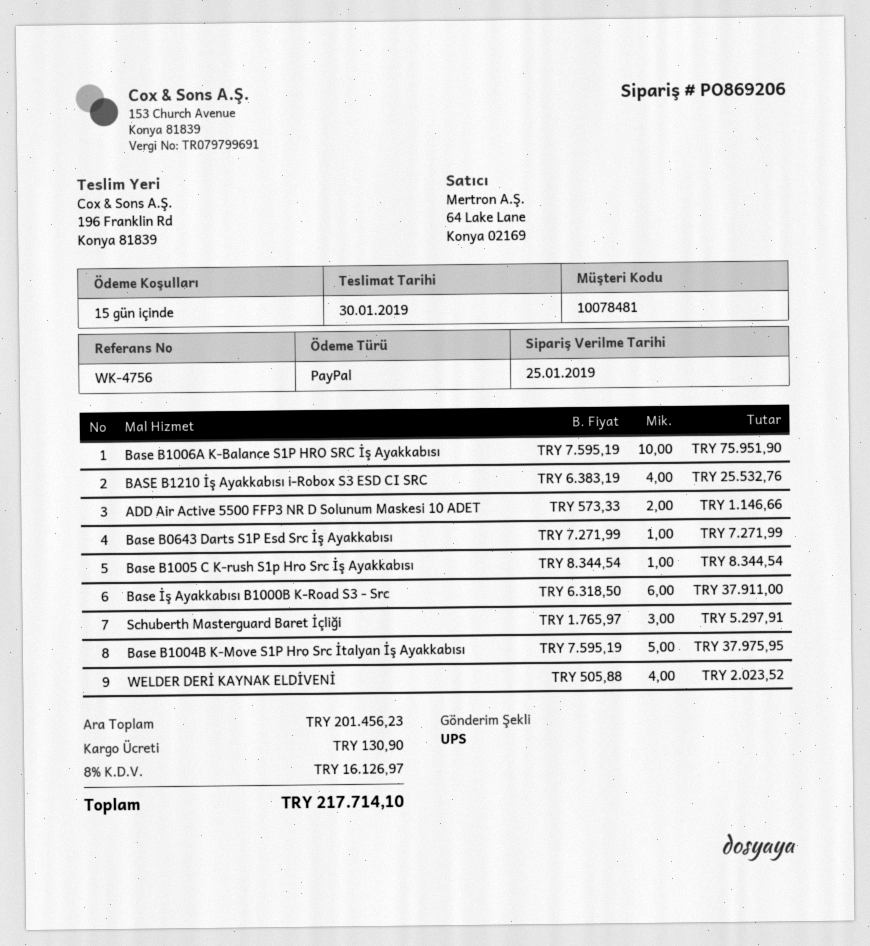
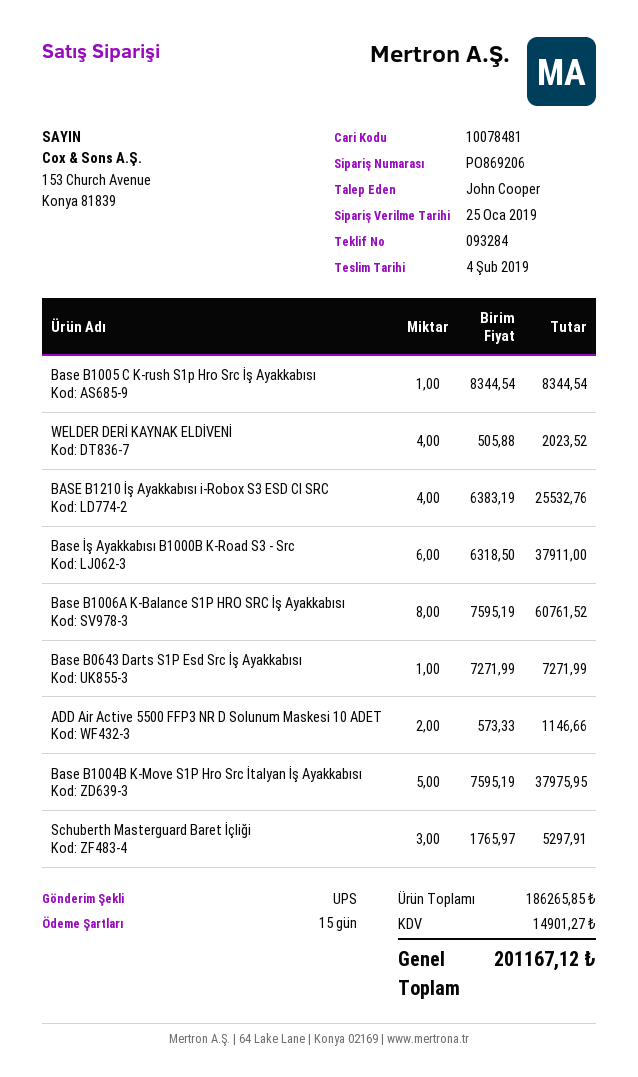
delivery date: 2019-01-30 -> 2019-02-04
Base B1006A K-Balance S1P HRO SRC İş Ayakkabısı: 10 x 7595.19 = 75951.90 -> 8 x 7595.19 = 60761.52
subtotal: 201456.23 -> 186265.85
shipping: 130.90 -> none
tax: 16126.97 -> 14901.27
total: 217714.10 -> 201167.12

